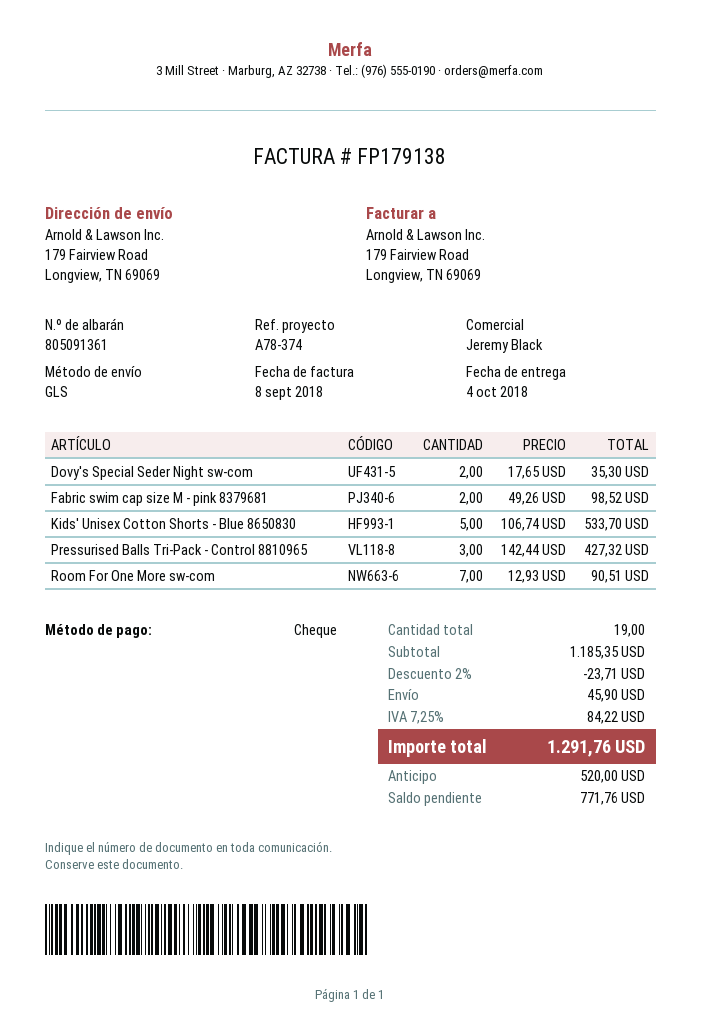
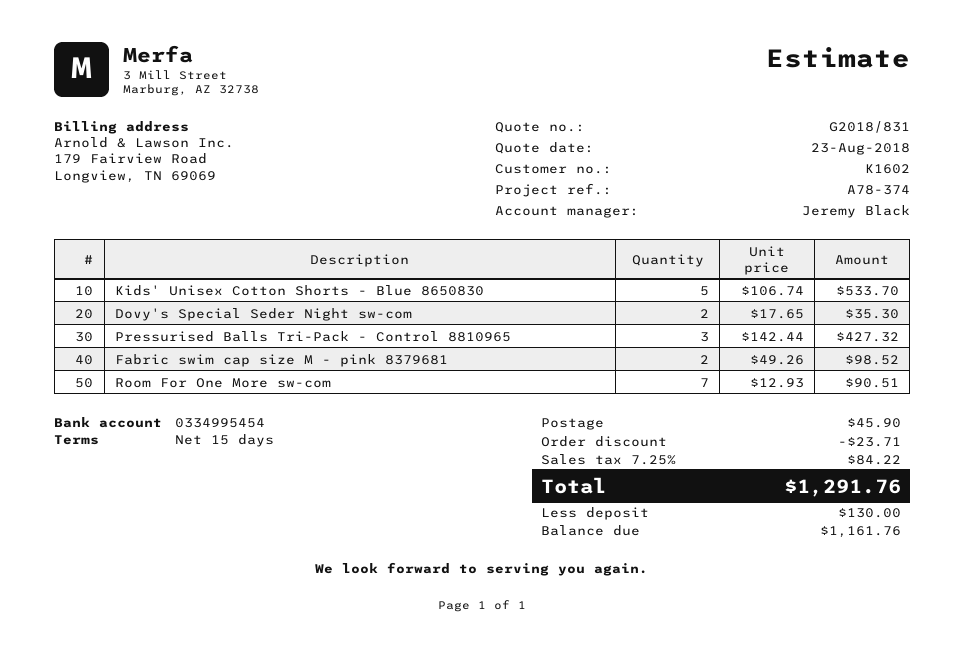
deposit: 520.00 -> 130.00
balance: 771.76 -> 1161.76

